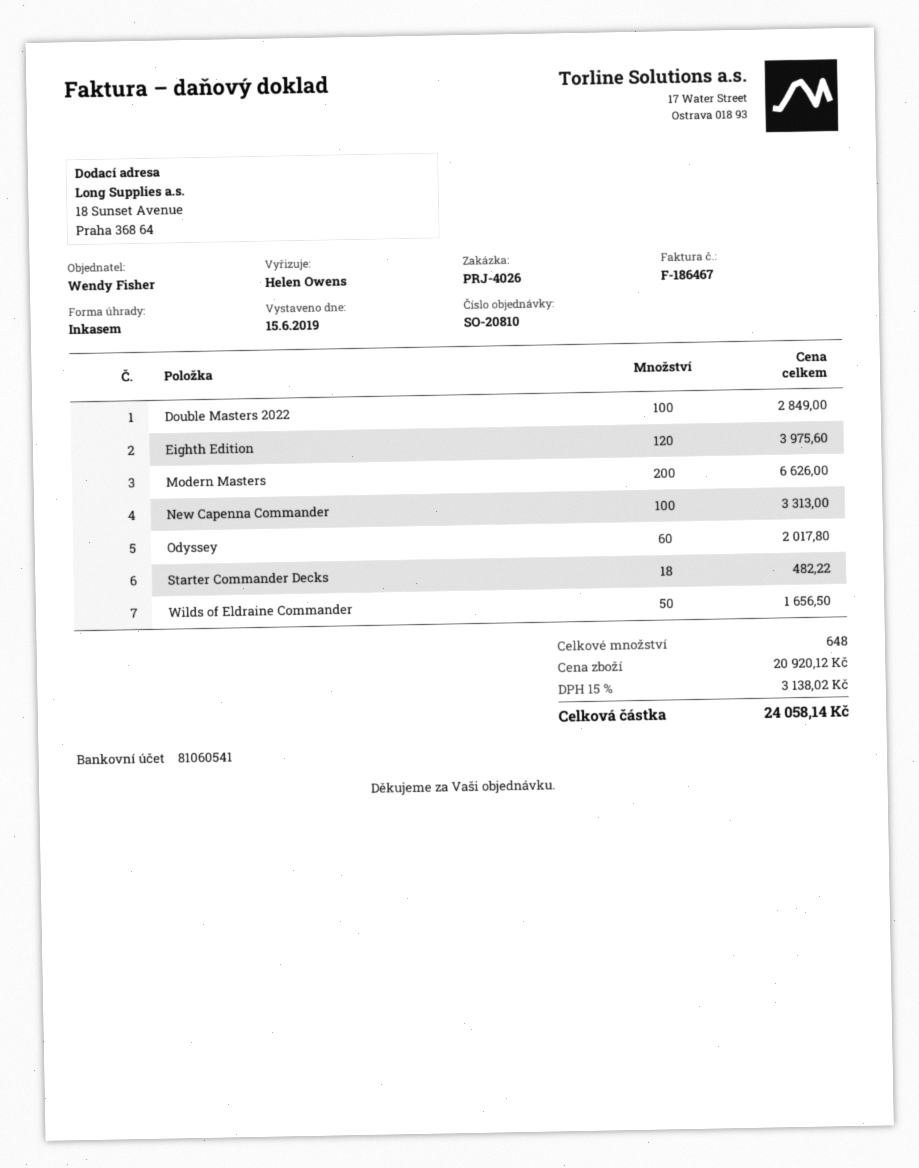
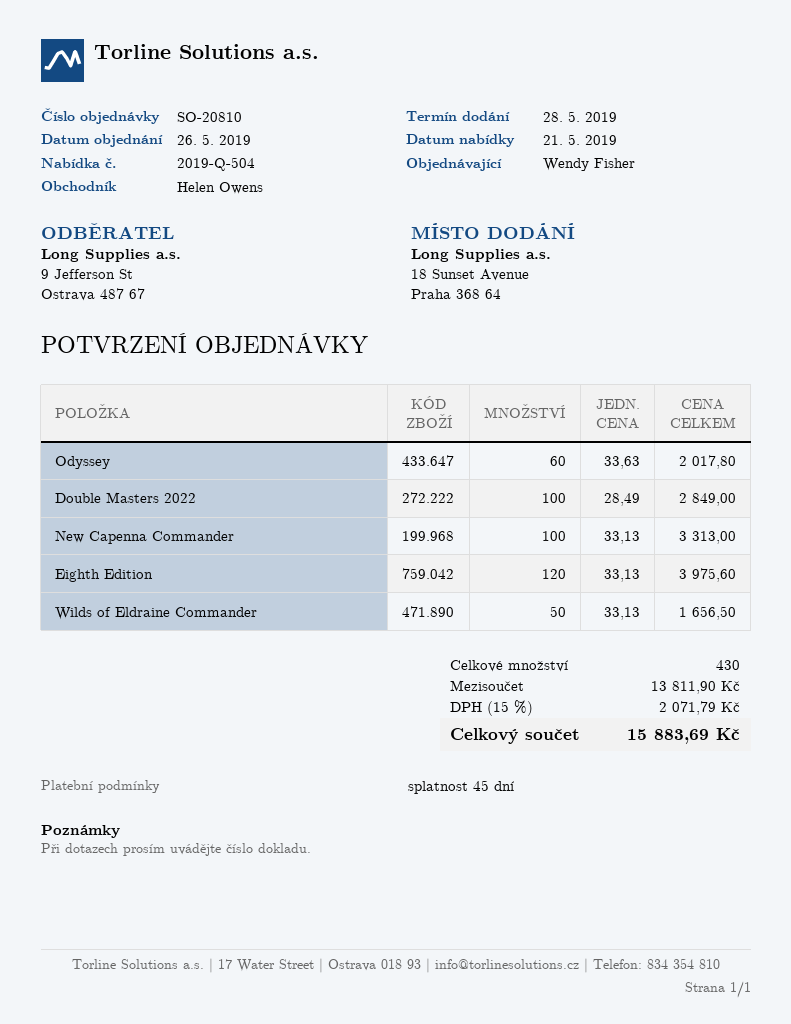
Modern Masters: 200 for 6626.00 -> none
Starter Commander Decks: 18 for 482.22 -> none
total quantity: 648 -> 430
subtotal: 20920.12 -> 13811.90
tax: 15% = 3138.02 -> 15% = 2071.79
total: 24058.14 -> 15883.69

